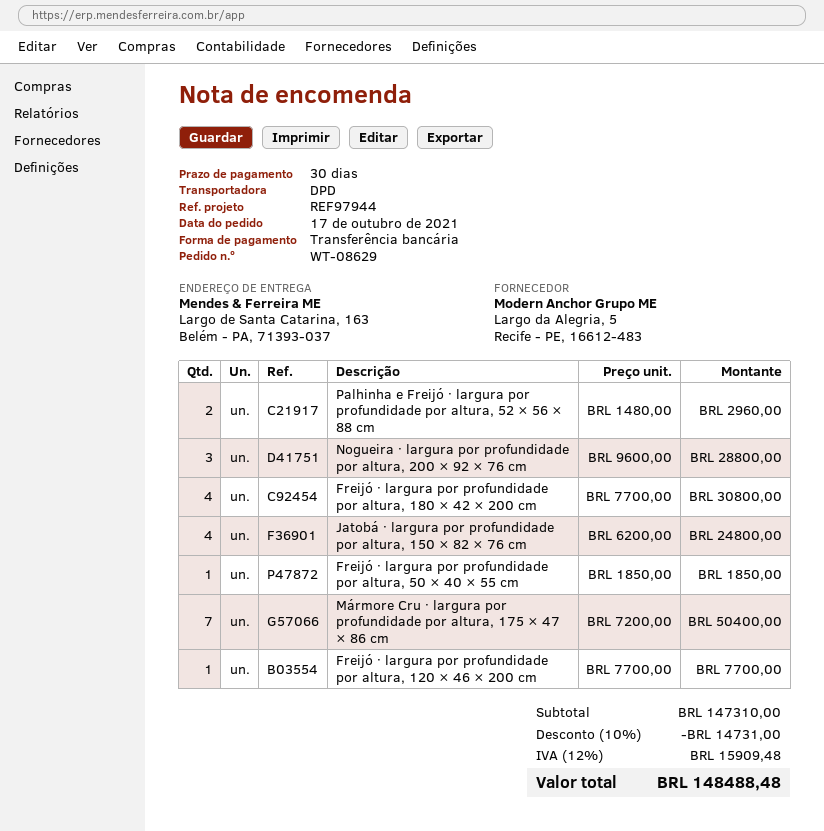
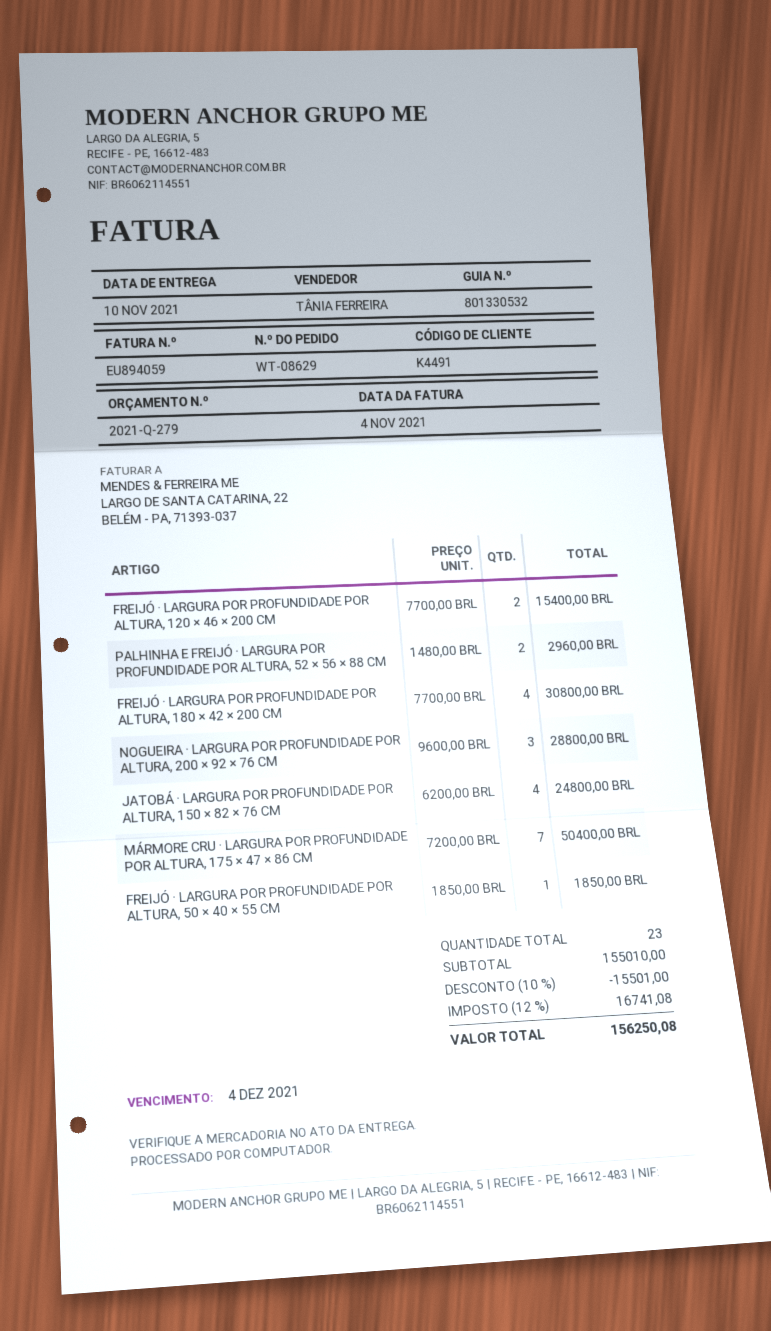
Freijó · largura por profundidade por altura, 120 × 46 × 200 cm: 1 x 7700.00 = 7700.00 -> 2 x 7700.00 = 15400.00
subtotal: 147310.00 -> 155010.00
discount: 10% = 14731.00 -> 10% = 15501.00
tax: 12% = 15909.48 -> 12% = 16741.08
total: 148488.48 -> 156250.08

